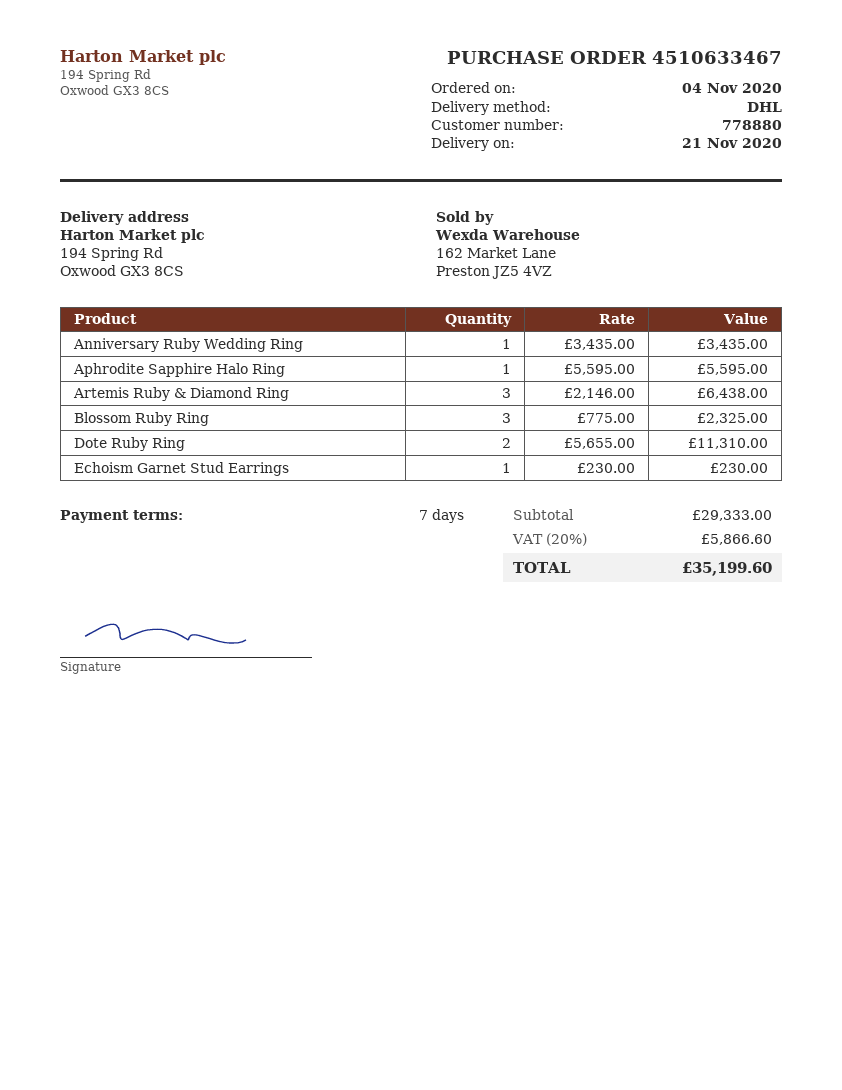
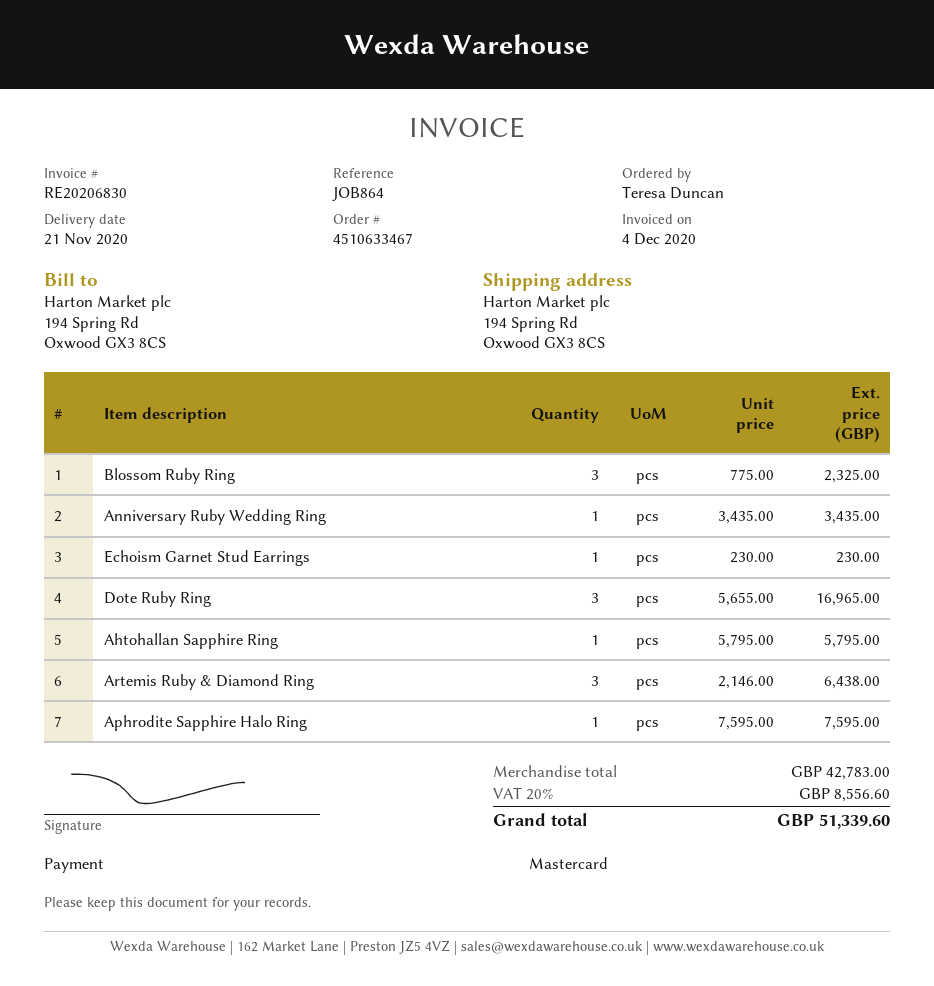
Aphrodite Sapphire Halo Ring: 1 x 5595.00 = 5595.00 -> 1 x 7595.00 = 7595.00
Dote Ruby Ring: 2 x 5655.00 = 11310.00 -> 3 x 5655.00 = 16965.00
Ahtohallan Sapphire Ring: none -> 1 x 5795.00 = 5795.00
subtotal: 29333.00 -> 42783.00
tax: 20% = 5866.60 -> 20% = 8556.60
total: 35199.60 -> 51339.60

